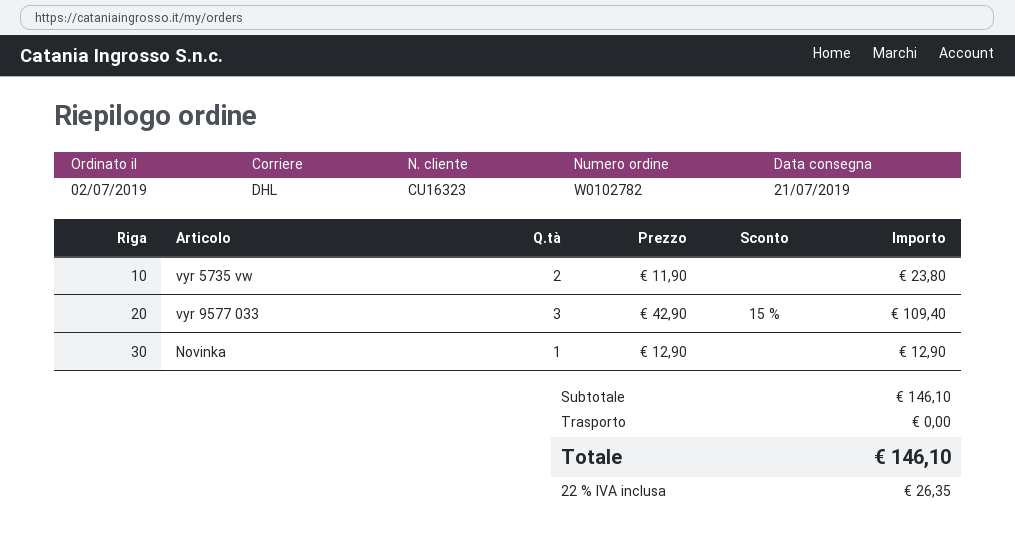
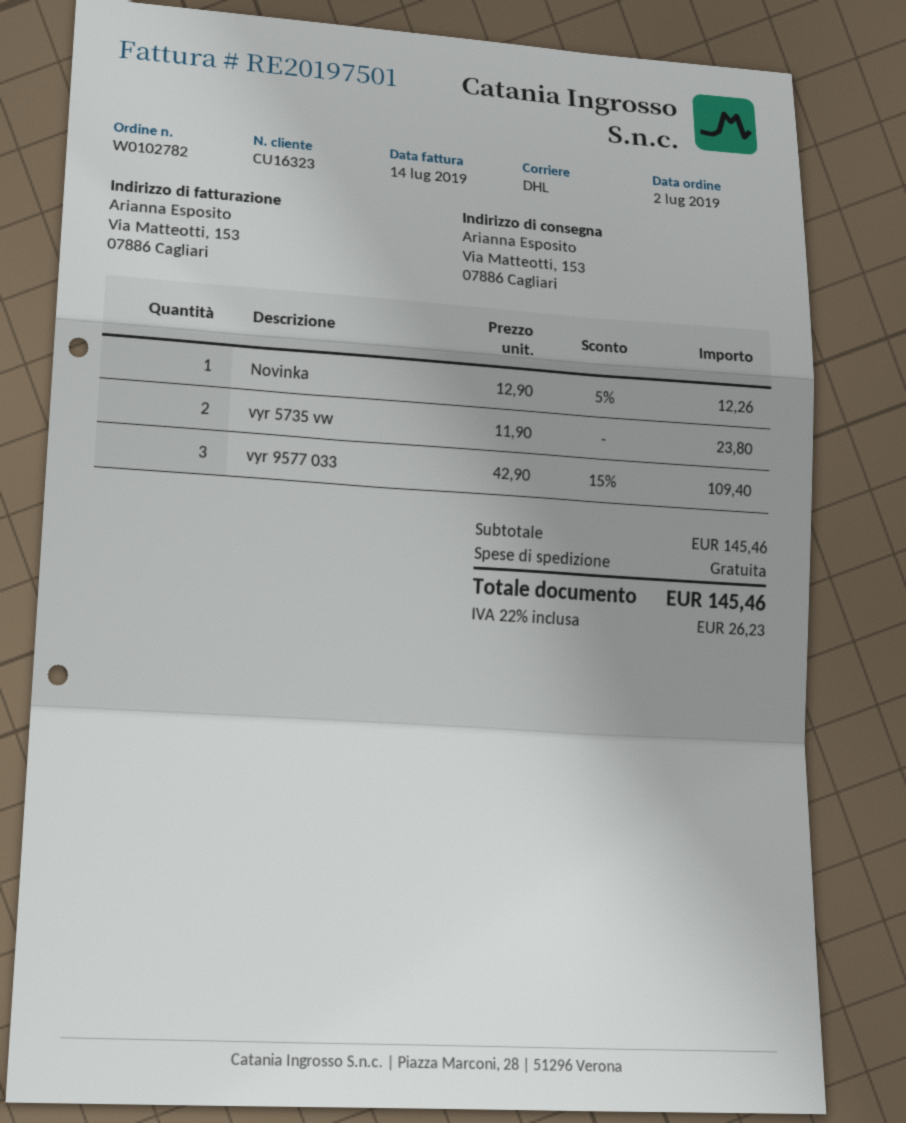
Novinka: 1 x 12.90 = 12.90 -> 1 x 12.90 - 5% = 12.26
subtotal: 146.10 -> 145.46
tax: 22% = 26.35 -> 22% = 26.23
total: 146.10 -> 145.46

